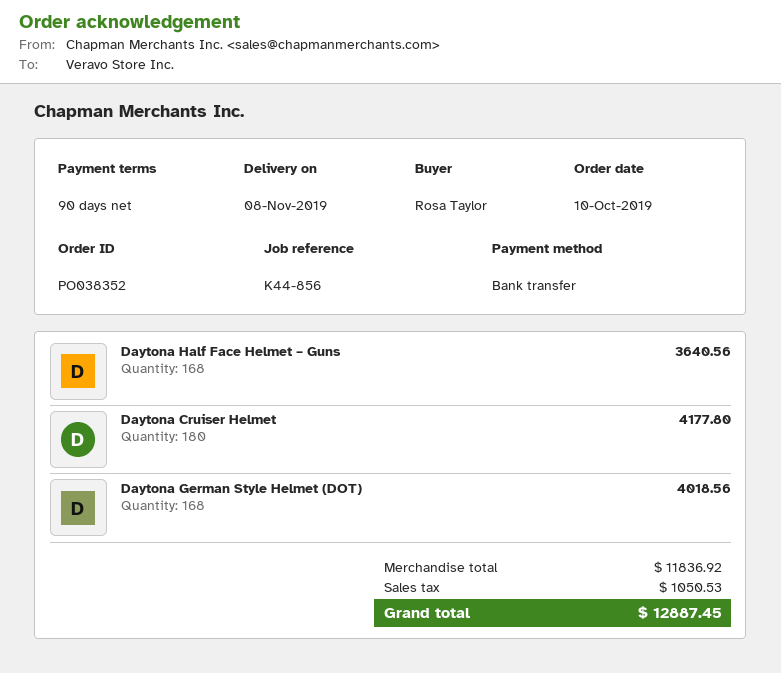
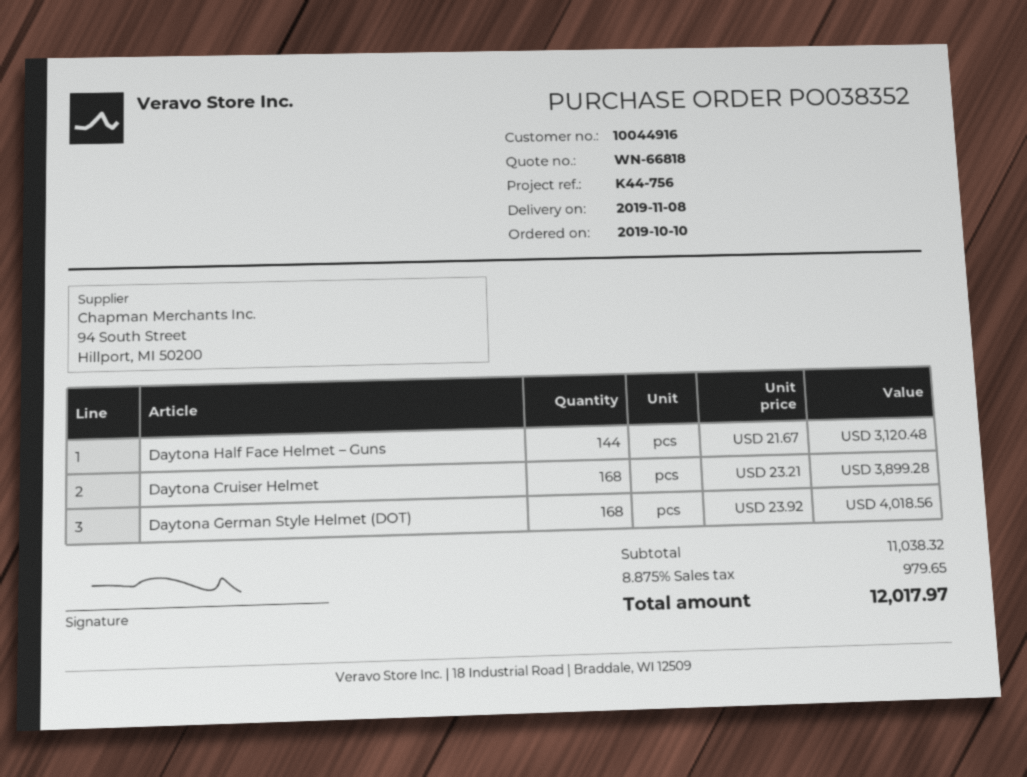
reference: K44-856 -> K44-756
Daytona Half Face Helmet – Guns: 168 for 3640.56 -> 144 for 3120.48
Daytona Cruiser Helmet: 180 for 4177.80 -> 168 for 3899.28
subtotal: 11836.92 -> 11038.32
tax: 1050.53 -> 979.65
total: 12887.45 -> 12017.97

